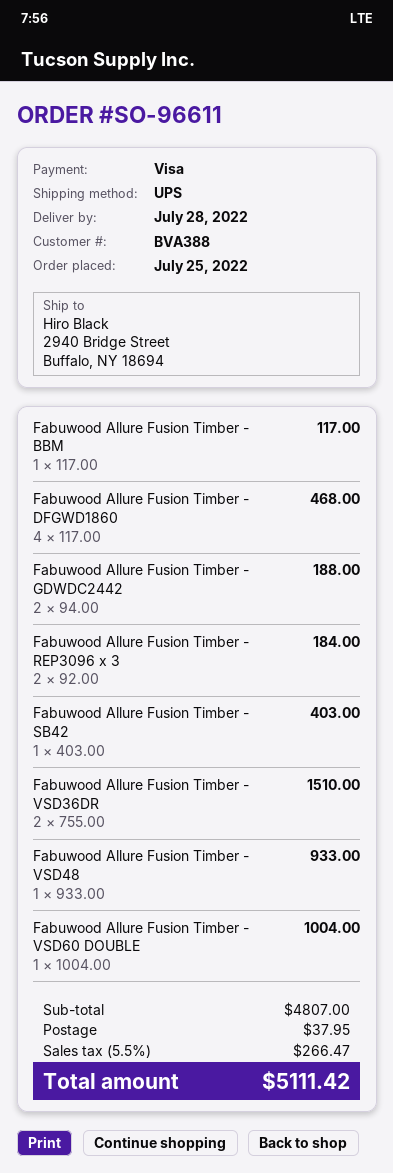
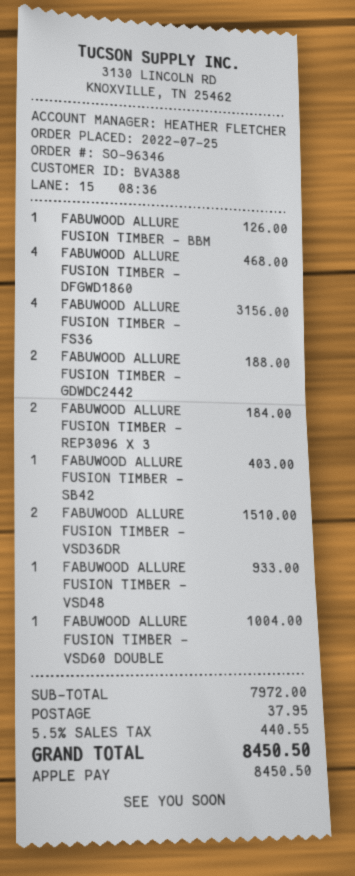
order number: SO-96611 -> SO-96346
payment method: Visa -> Apple Pay
Fabuwood Allure Fusion Timber - BBM: 1 for 117.00 -> 1 for 126.00
FABUWOOD ALLURE FUSION TIMBER - FS36: none -> 4 for 3156.00
subtotal: 4807.00 -> 7972.00
tax: 5.5% = 266.47 -> 5.5% = 440.55
total: 5111.42 -> 8450.50

